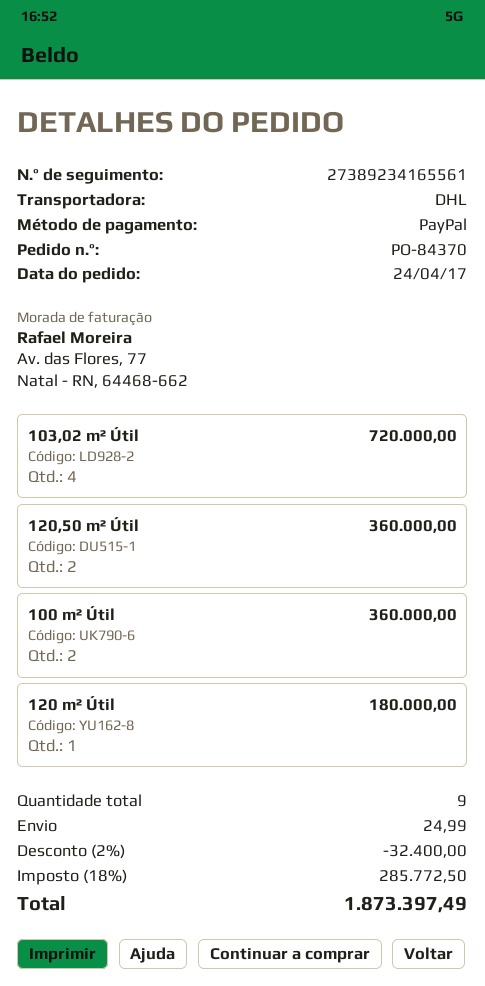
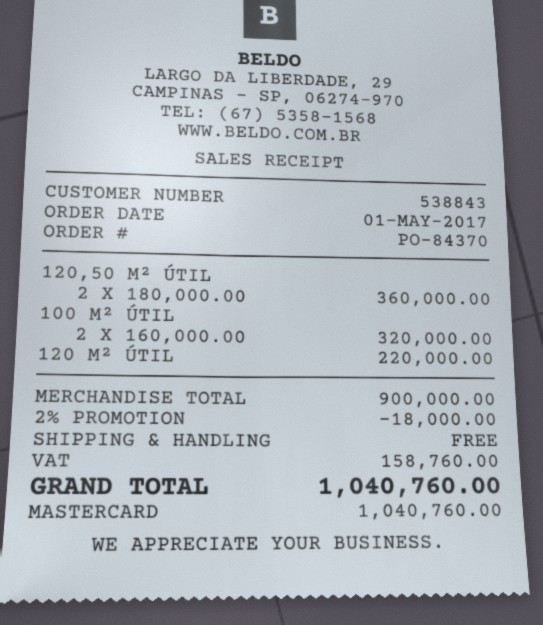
order date: 2017-04-24 -> 2017-05-01
payment method: PayPal -> Mastercard
103,02 m² Útil: 4 for 720000.00 -> none
100 m² Útil: 2 for 360000.00 -> 2 for 320000.00
120 m² Útil: 1 for 180000.00 -> 1 for 220000.00
discount: 2% = 32400.00 -> 2% = 18000.00
shipping: 24.99 -> 0.00
tax: 285772.50 -> 158760.00
total: 1873397.49 -> 1040760.00

